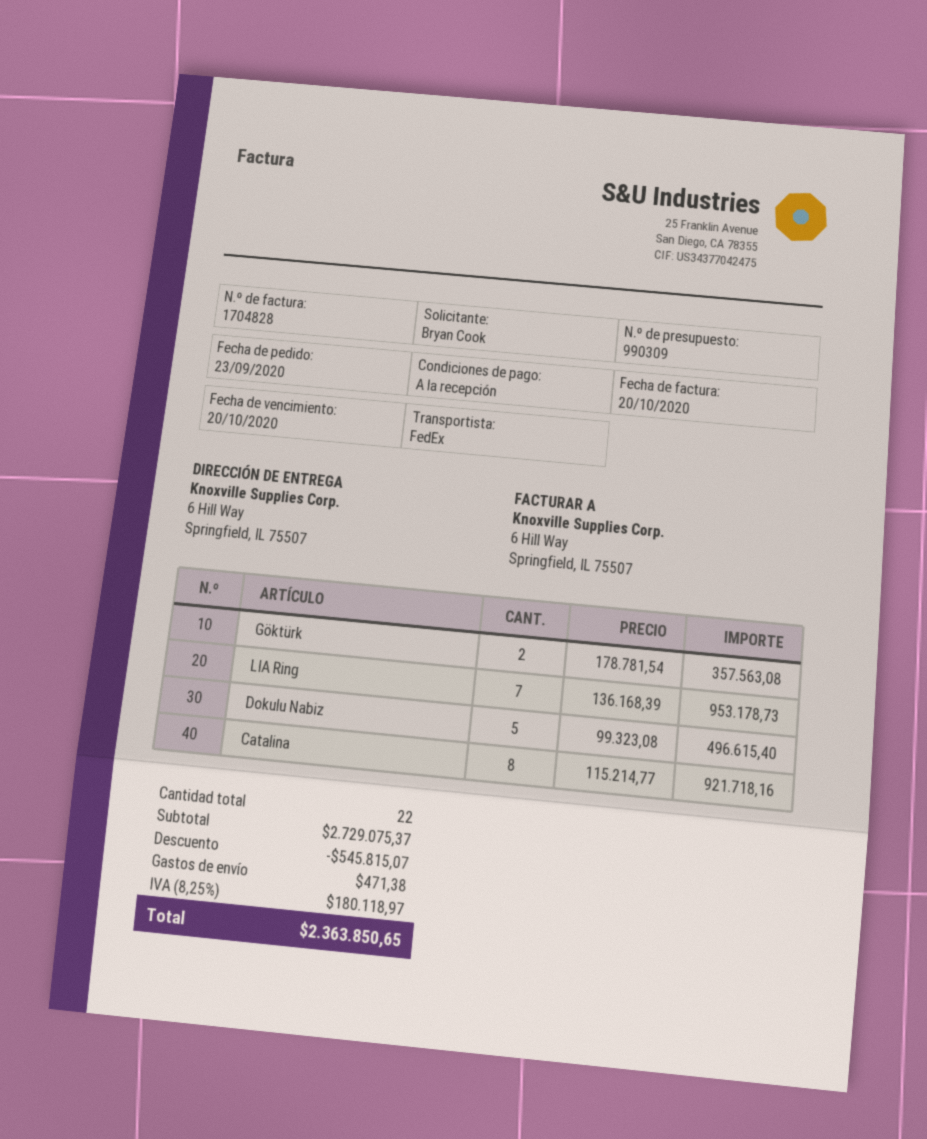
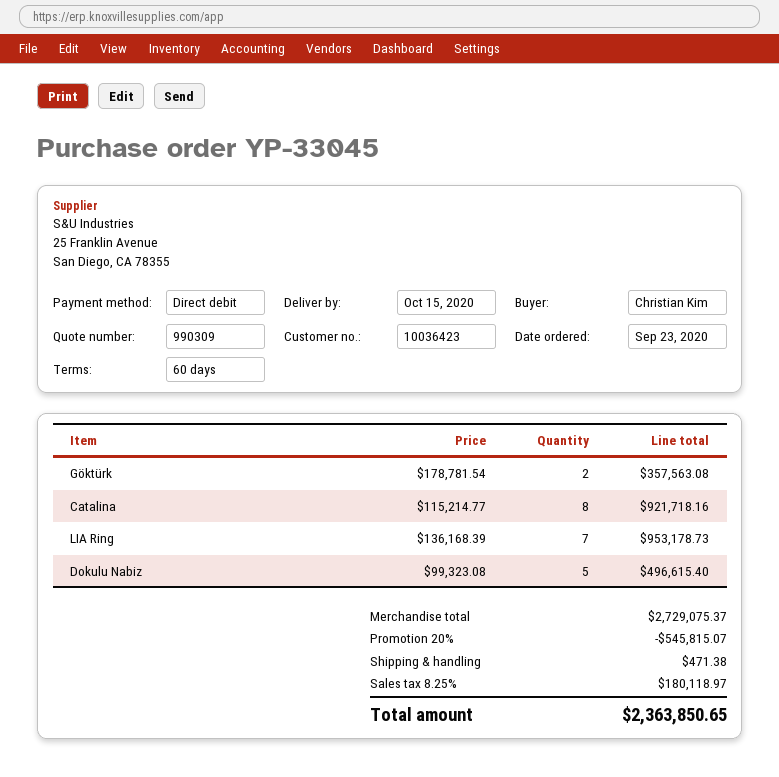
payment terms: on receipt -> 60 days
ordered by: Bryan Cook -> Christian Kim

